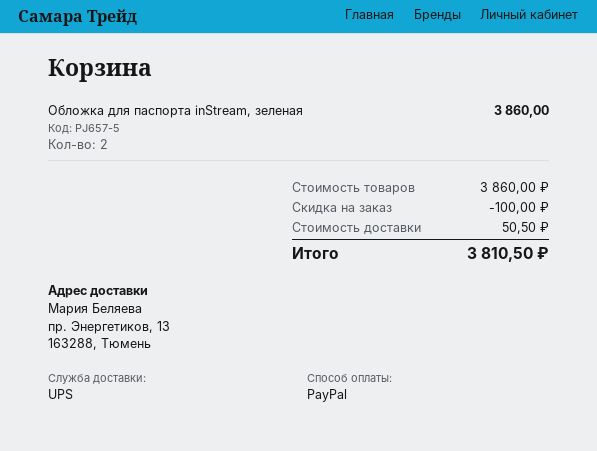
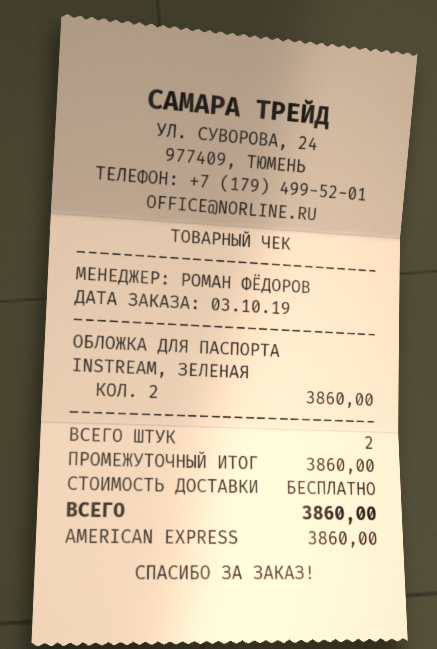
payment method: PayPal -> American Express
discount: 100.00 -> none
shipping: 50.50 -> 0.00
total: 3810.50 -> 3860.00

